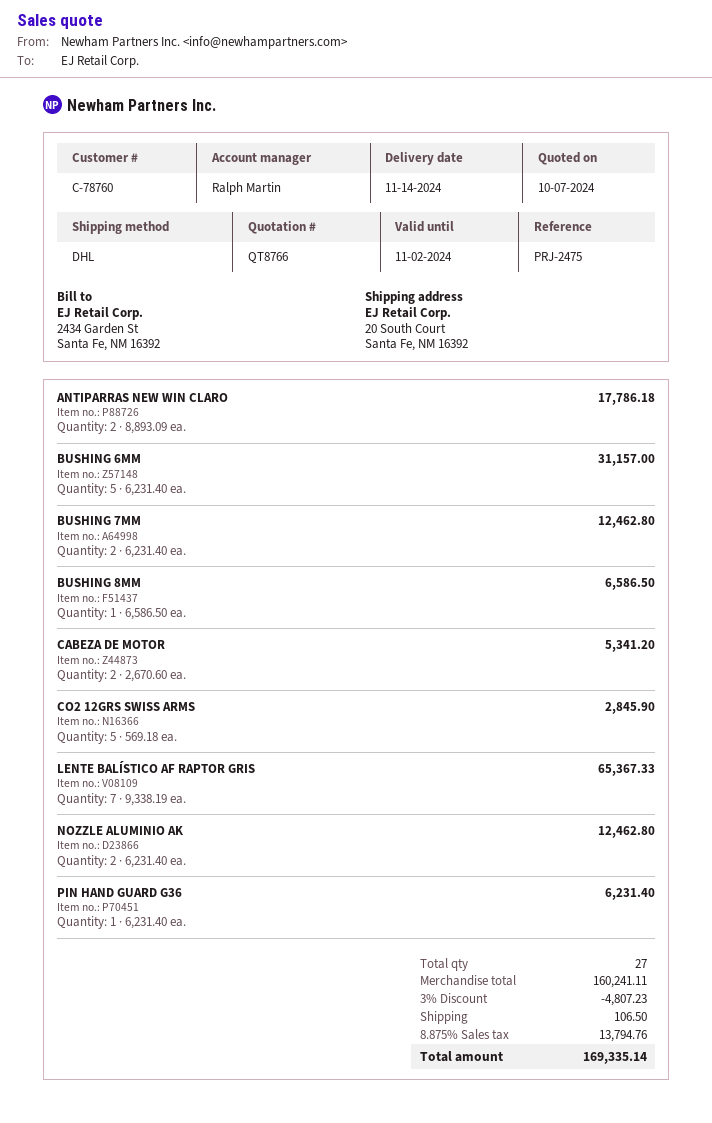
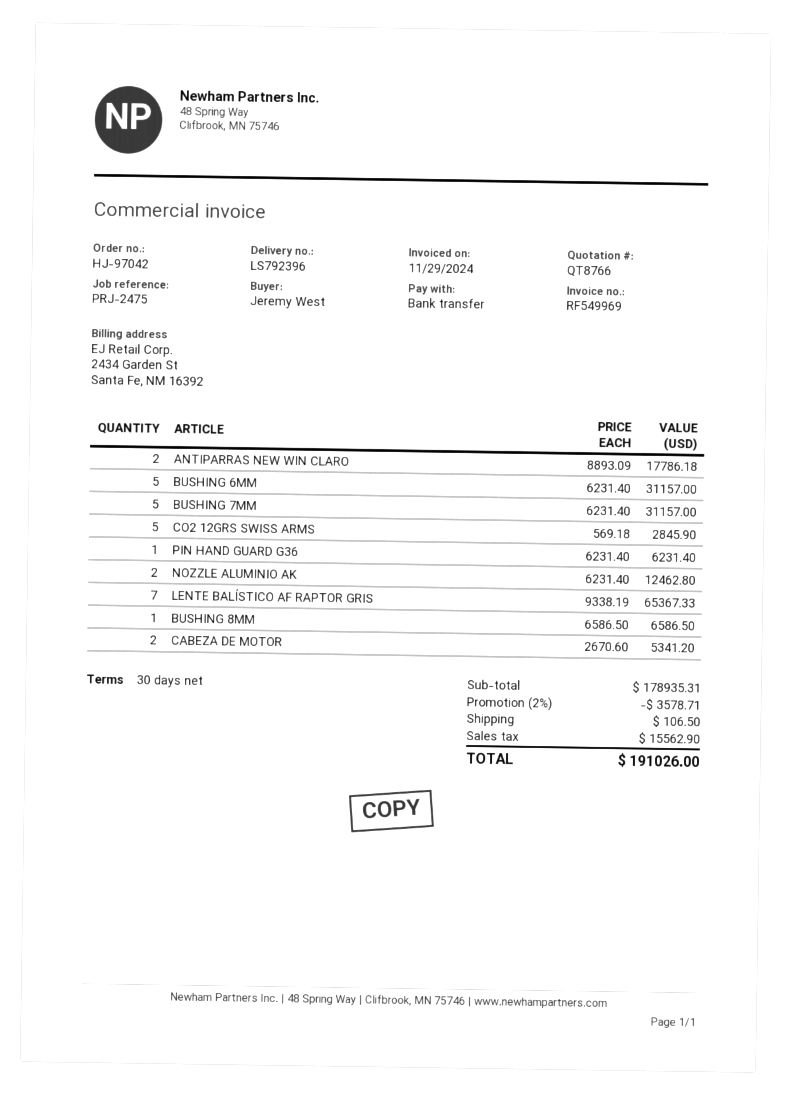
BUSHING 7MM: 2 x 6231.40 = 12462.80 -> 5 x 6231.40 = 31157.00
subtotal: 160241.11 -> 178935.31
discount: 3% = 4807.23 -> 2% = 3578.71
tax: 13794.76 -> 15562.90
total: 169335.14 -> 191026.00

